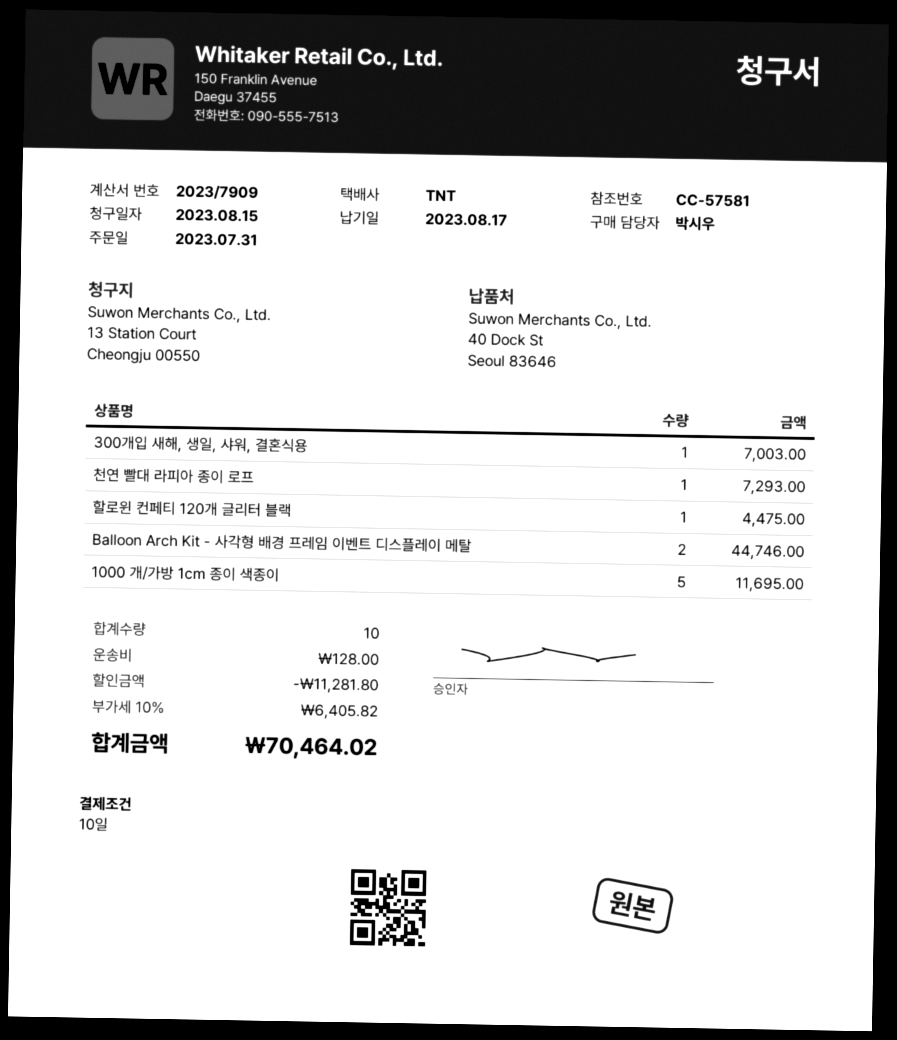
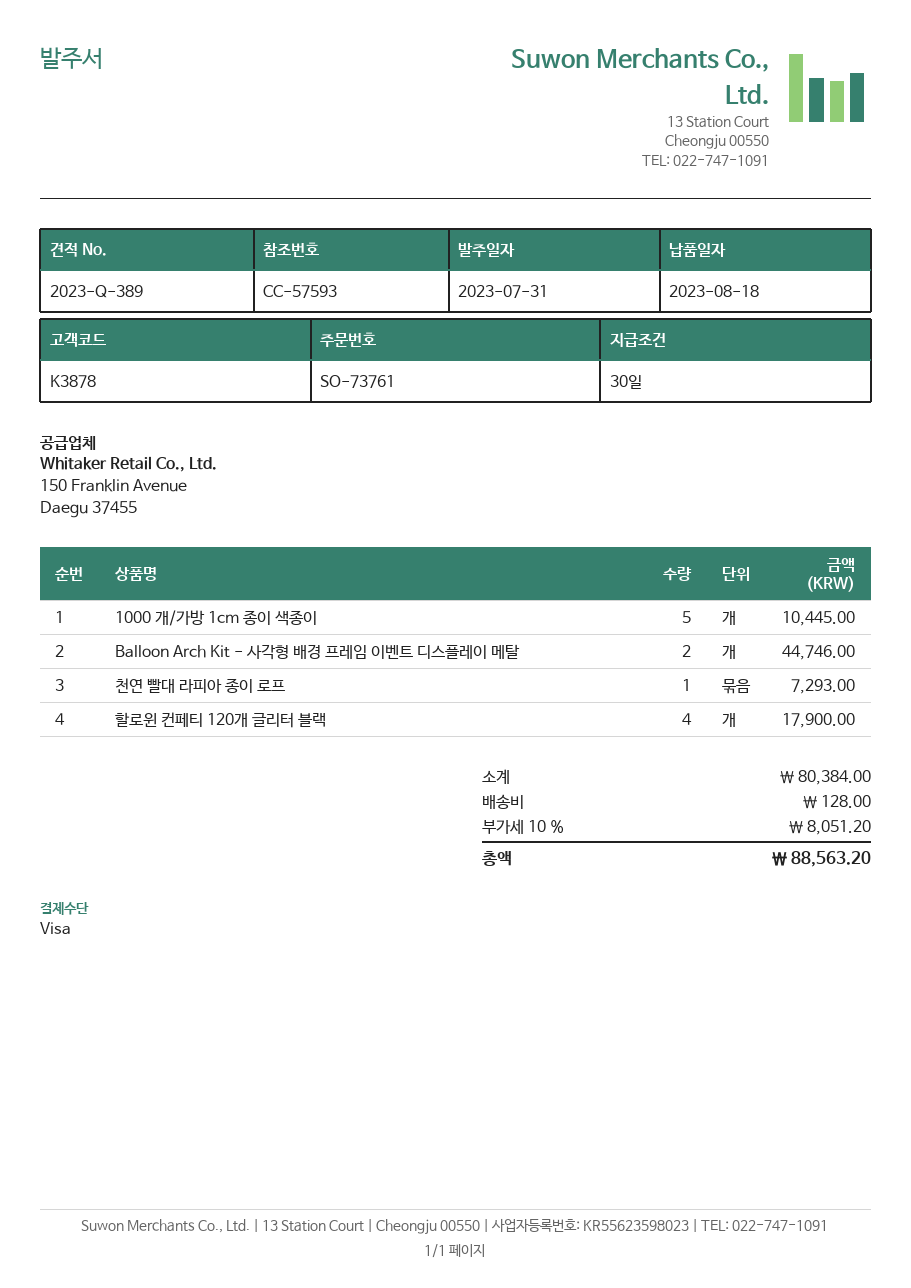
delivery date: 2023-08-17 -> 2023-08-18
payment terms: 10 days -> 30 days
reference: CC-57581 -> CC-57593
300개입 새해, 생일, 샤워, 결혼식용: 1 for 7003.00 -> none
할로윈 컨페티 120개 글리터 블랙: 1 for 4475.00 -> 4 for 17900.00
1000 개/가방 1cm 종이 색종이: 5 for 11695.00 -> 5 for 10445.00
discount: 11281.80 -> none
tax: 10% = 6405.82 -> 10% = 8051.20
total: 70464.02 -> 88563.20

